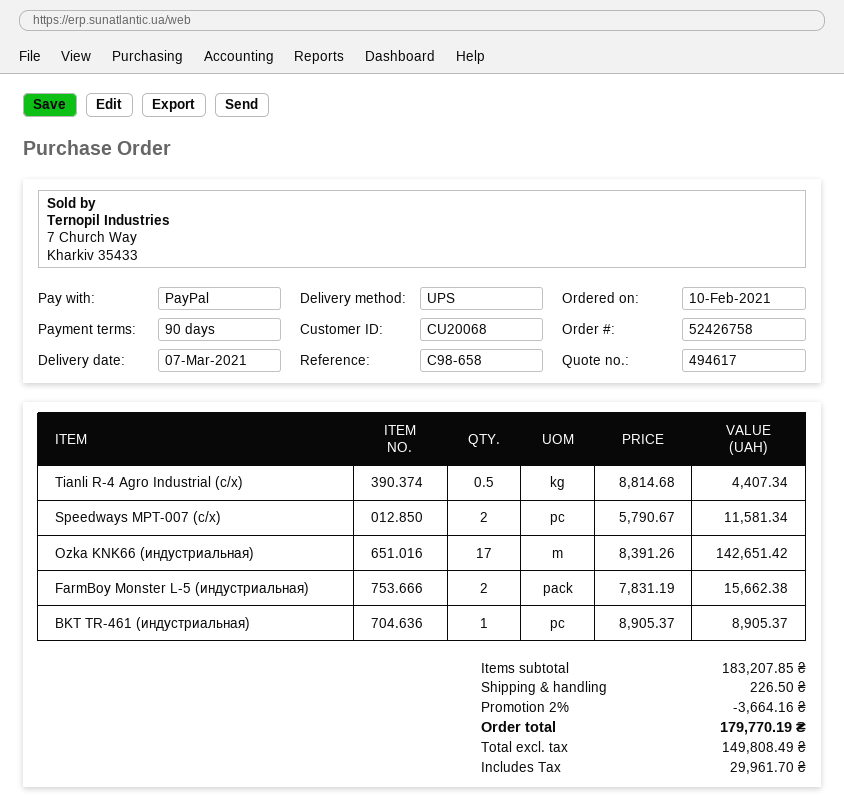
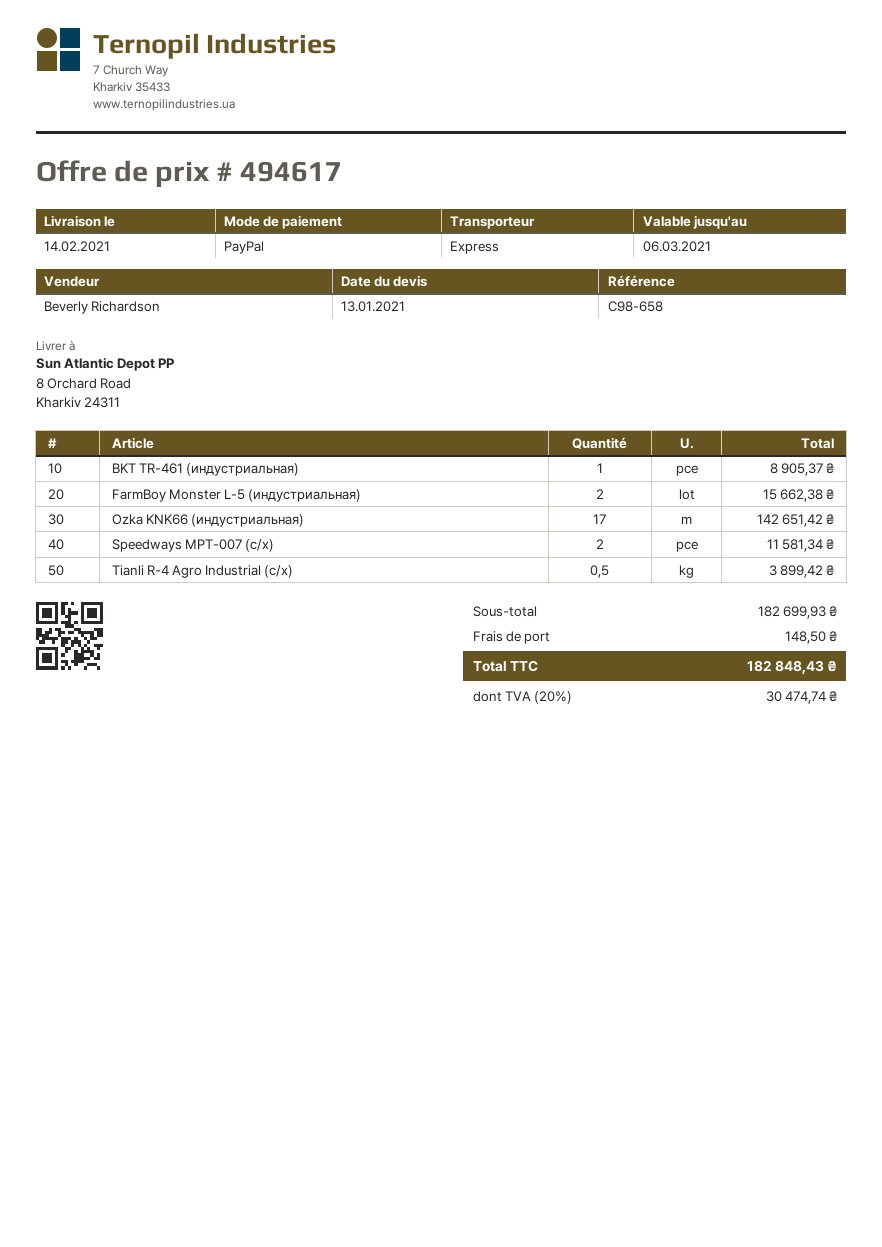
delivery date: 2021-03-07 -> 2021-02-14
shipping method: UPS -> express
Tianli R-4 Agro Industrial (с/х): 0.5 for 4407.34 -> 0.5 for 3899.42
subtotal: 183207.85 -> 182699.93
discount: 2% = 3664.16 -> none
shipping: 226.50 -> 148.50
tax: 29961.70 -> 30474.74
total: 179770.19 -> 182848.43

